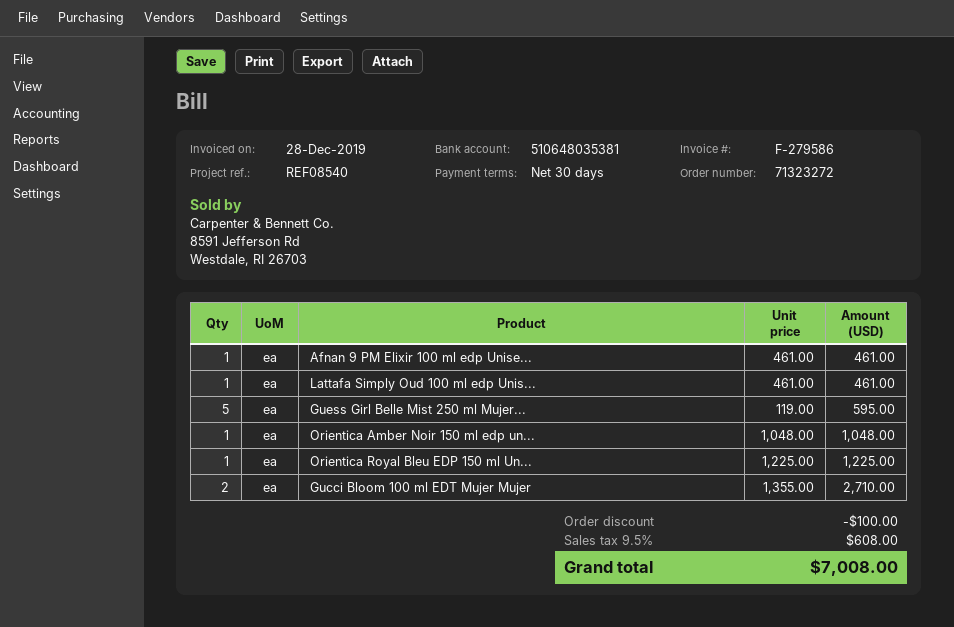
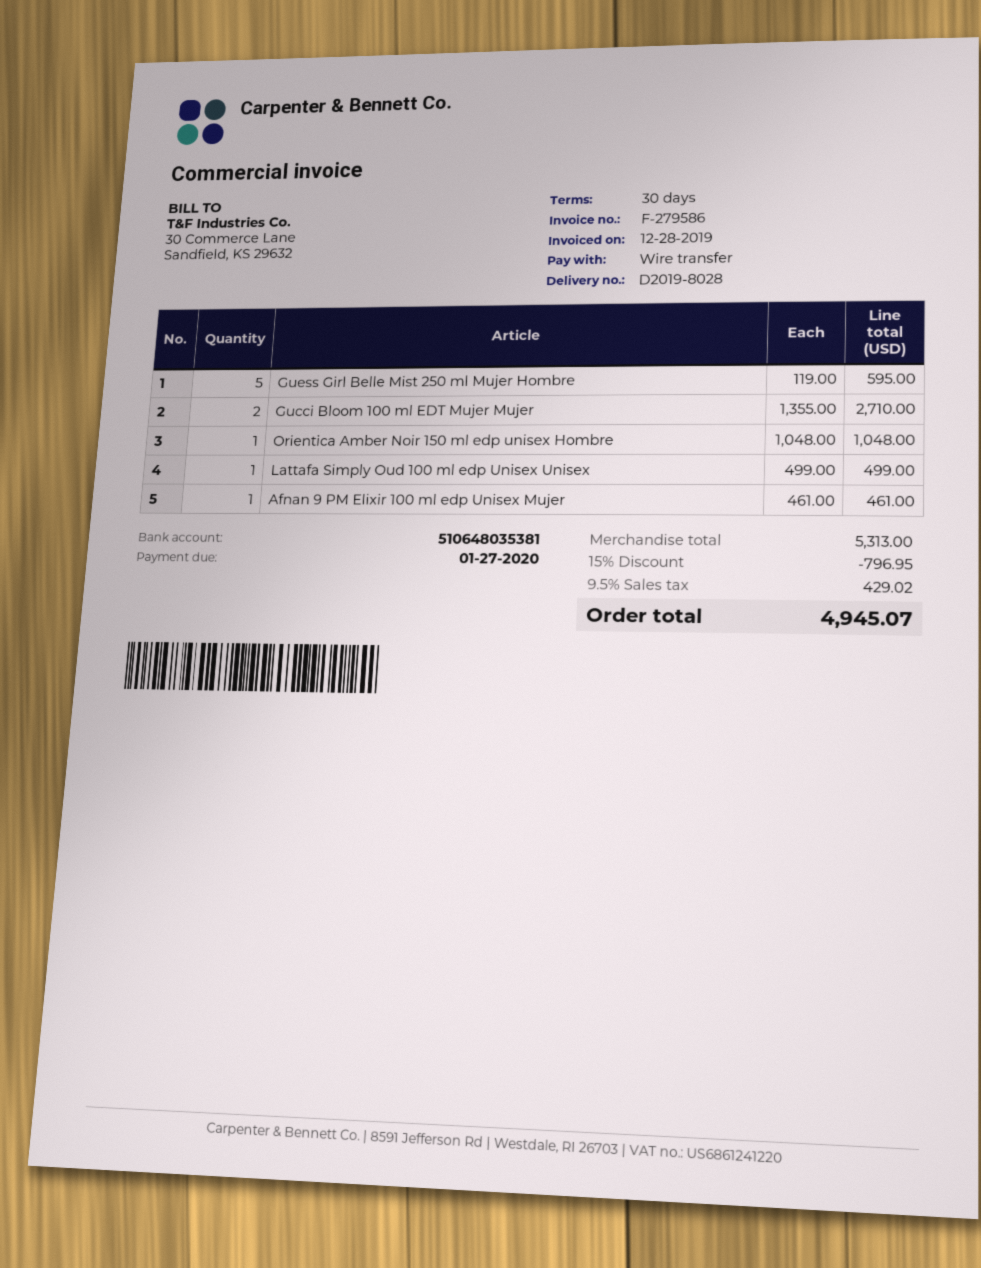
Lattafa Simply Oud 100 ml edp Unis...: 1 x 461.00 = 461.00 -> 1 x 499.00 = 499.00
Orientica Royal Bleu EDP 150 ml Un...: 1 x 1225.00 = 1225.00 -> none
discount: 100.00 -> 796.95
tax: 9.5% = 608.00 -> 9.5% = 429.02
total: 7008.00 -> 4945.07

